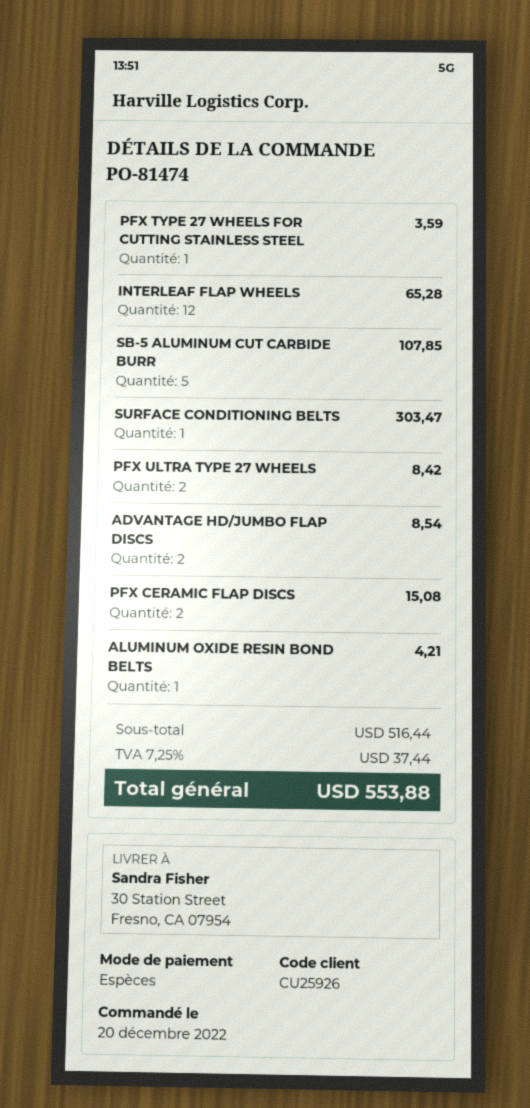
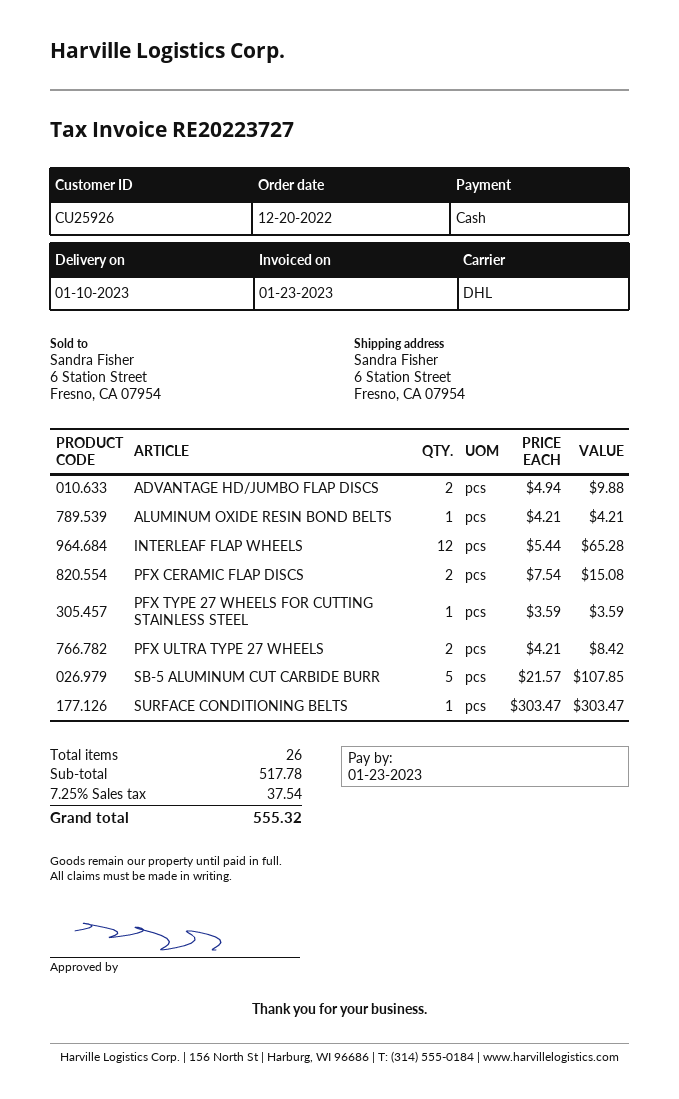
ship to: 30 Station Street, Fresno, CA 07954 -> 6 Station Street, Fresno, CA 07954
ADVANTAGE HD/JUMBO FLAP DISCS: 2 for 8.54 -> 2 for 9.88
subtotal: 516.44 -> 517.78
tax: 7.25% = 37.44 -> 7.25% = 37.54
total: 553.88 -> 555.32

